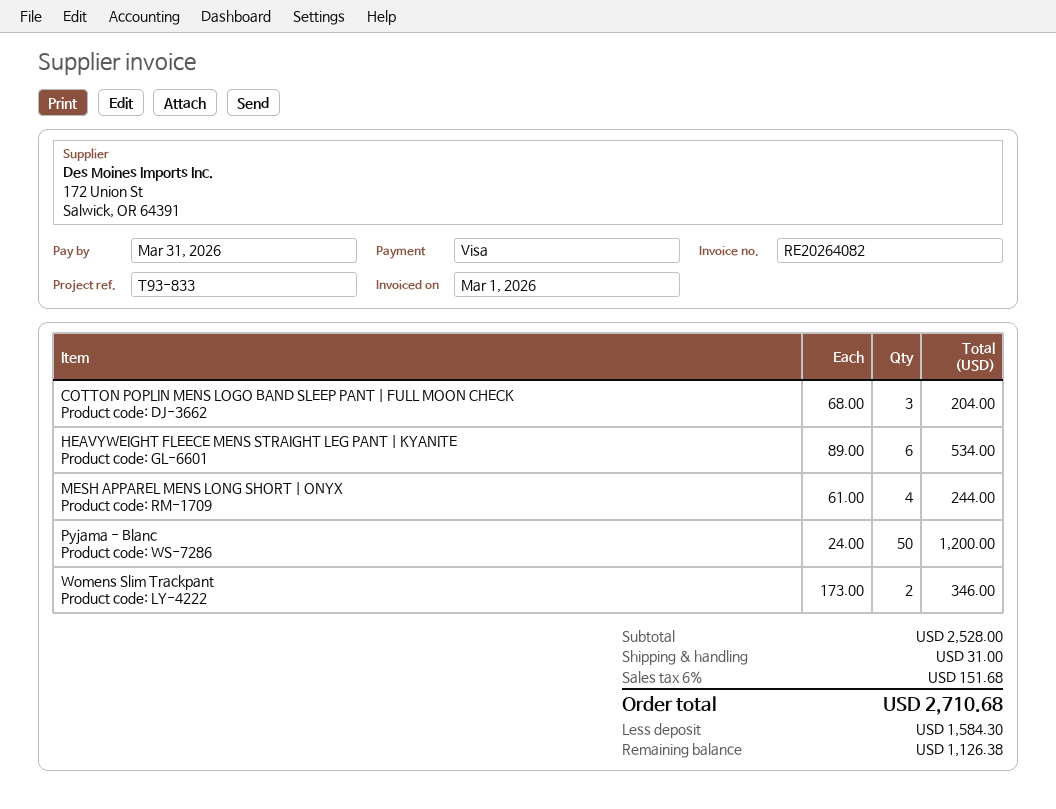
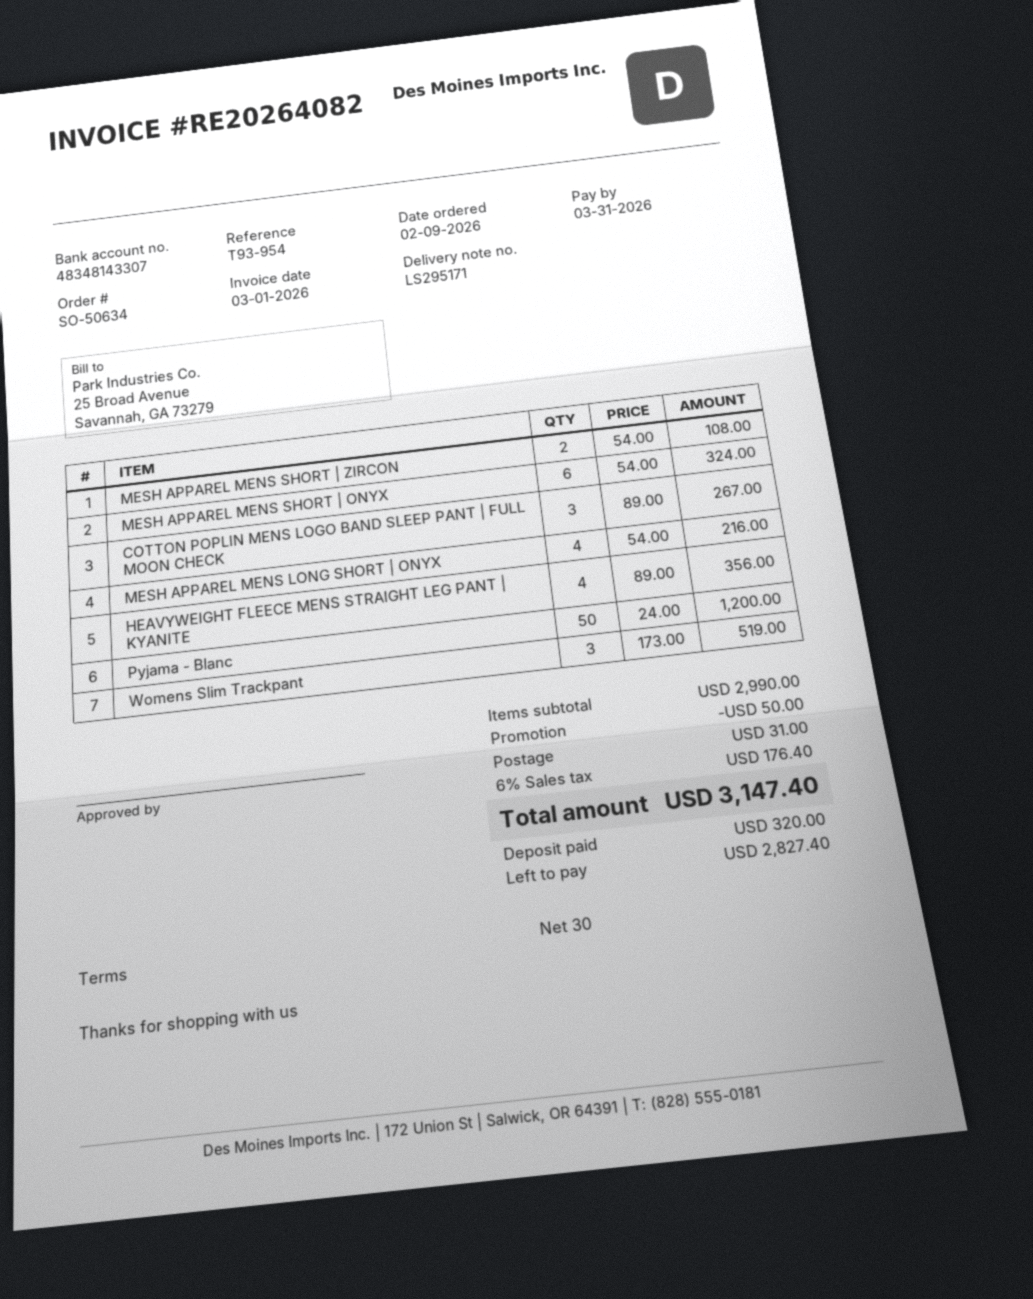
reference: T93-833 -> T93-954
COTTON POPLIN MENS LOGO BAND SLEEP PANT | FULL MOON CHECK: 3 x 68.00 = 204.00 -> 3 x 89.00 = 267.00
HEAVYWEIGHT FLEECE MENS STRAIGHT LEG PANT | KYANITE: 6 x 89.00 = 534.00 -> 4 x 89.00 = 356.00
MESH APPAREL MENS LONG SHORT | ONYX: 4 x 61.00 = 244.00 -> 4 x 54.00 = 216.00
Womens Slim Trackpant: 2 x 173.00 = 346.00 -> 3 x 173.00 = 519.00
MESH APPAREL MENS SHORT | ZIRCON: none -> 2 x 54.00 = 108.00
MESH APPAREL MENS SHORT | ONYX: none -> 6 x 54.00 = 324.00
subtotal: 2528.00 -> 2990.00
discount: none -> 50.00
tax: 6% = 151.68 -> 6% = 176.40
total: 2710.68 -> 3147.40
deposit: 1584.30 -> 320.00
balance: 1126.38 -> 2827.40

